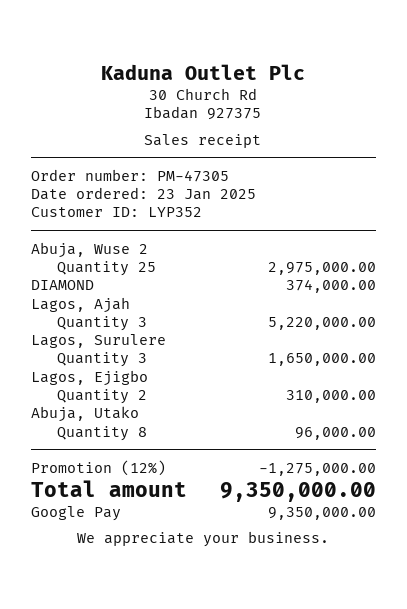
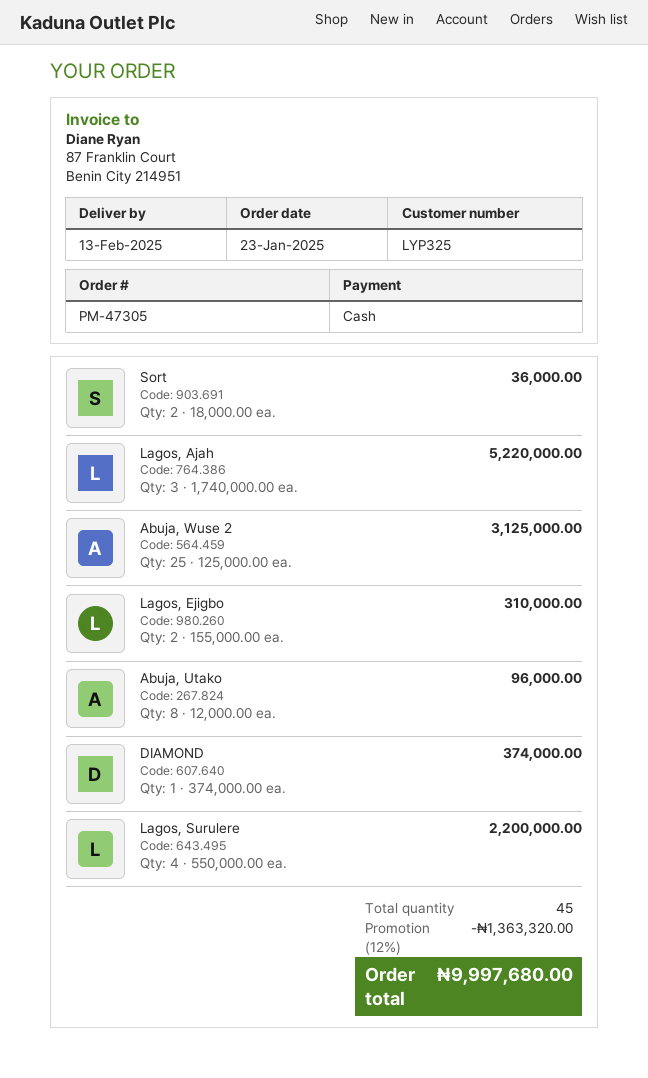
customer number: LYP352 -> LYP325
payment method: Google Pay -> cash
Abuja, Wuse 2: 25 for 2975000.00 -> 25 for 3125000.00
Lagos, Surulere: 3 for 1650000.00 -> 4 for 2200000.00
Sort: none -> 2 for 36000.00
discount: 12% = 1275000.00 -> 12% = 1363320.00
total: 9350000.00 -> 9997680.00

